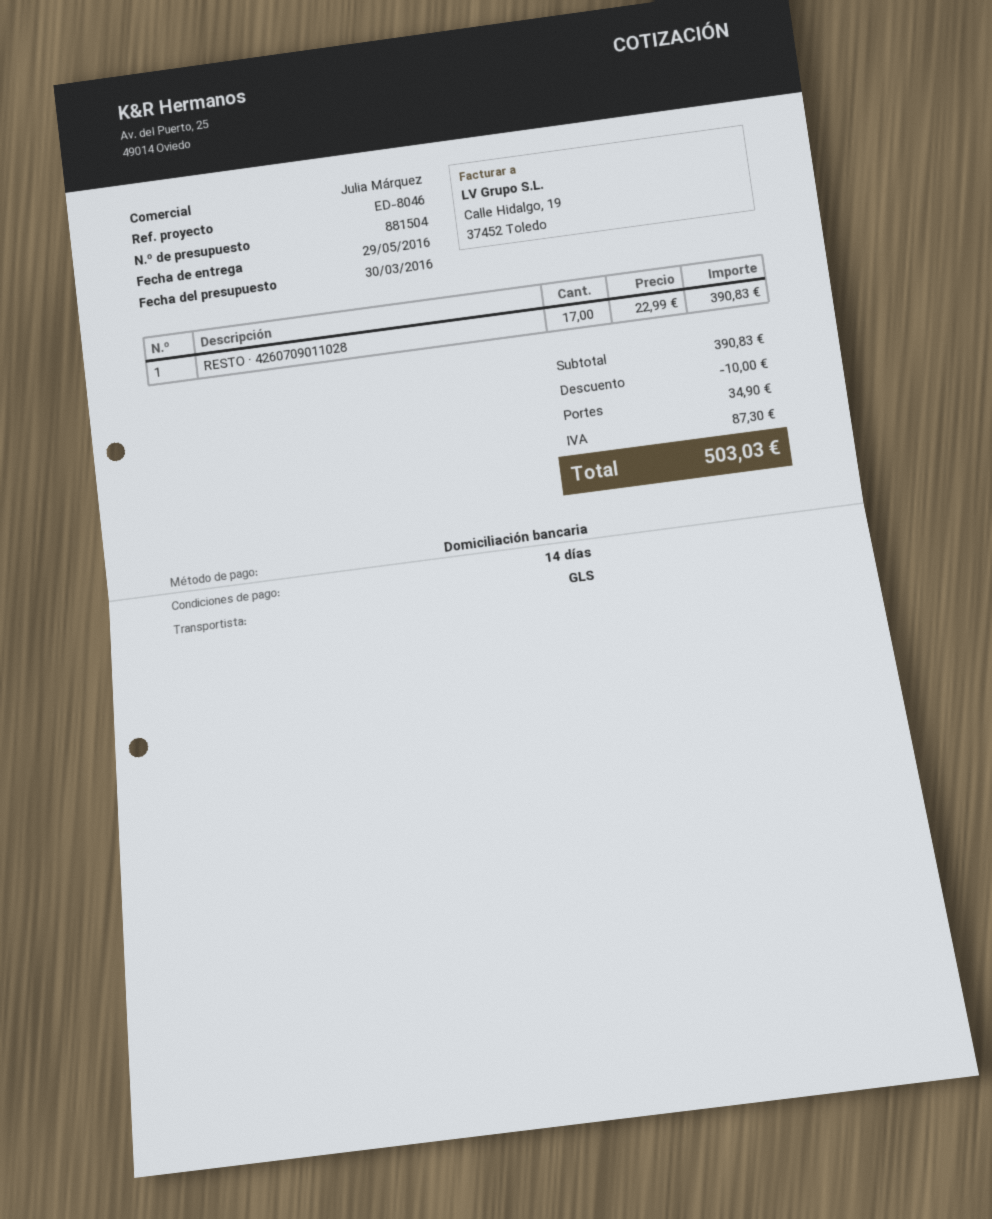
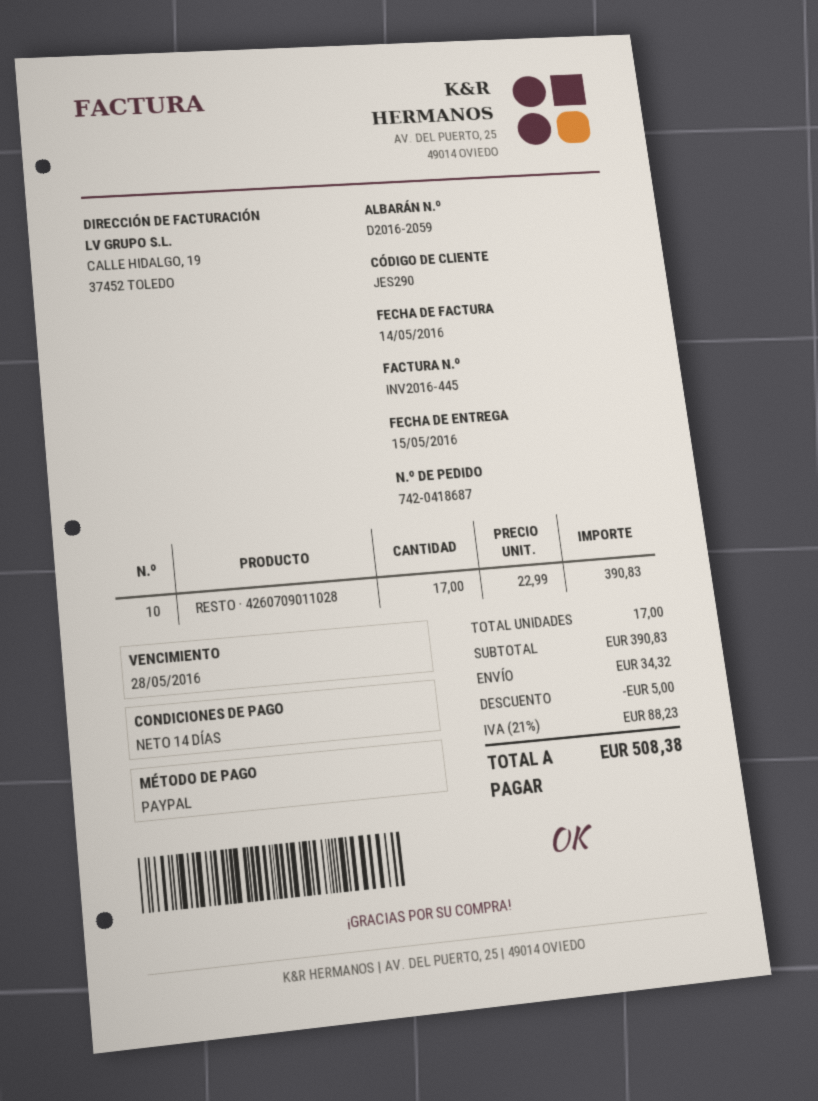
delivery date: 2016-05-29 -> 2016-05-15
payment method: direct debit -> PayPal
discount: 10.00 -> 5.00
shipping: 34.90 -> 34.32
tax: 87.30 -> 88.23
total: 503.03 -> 508.38

